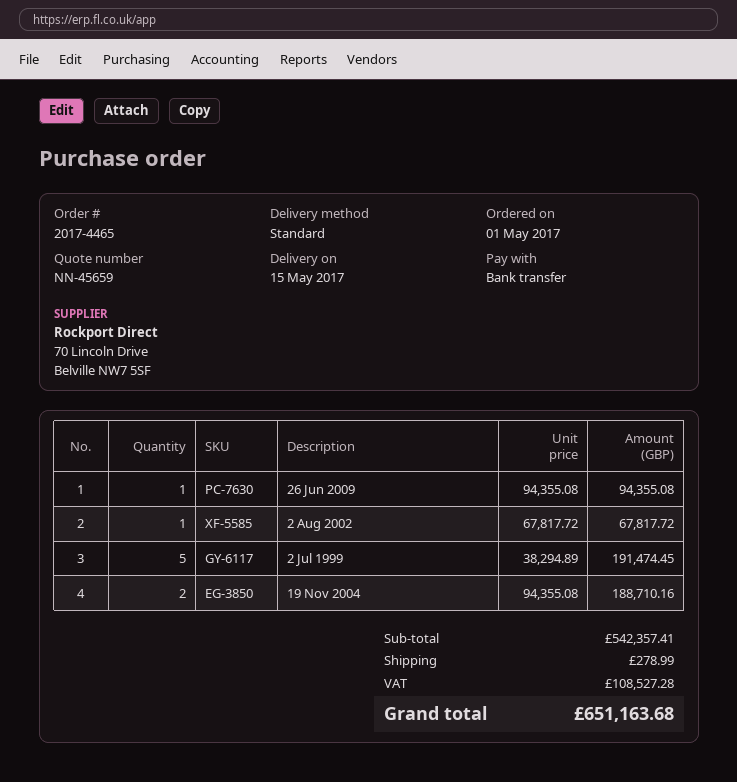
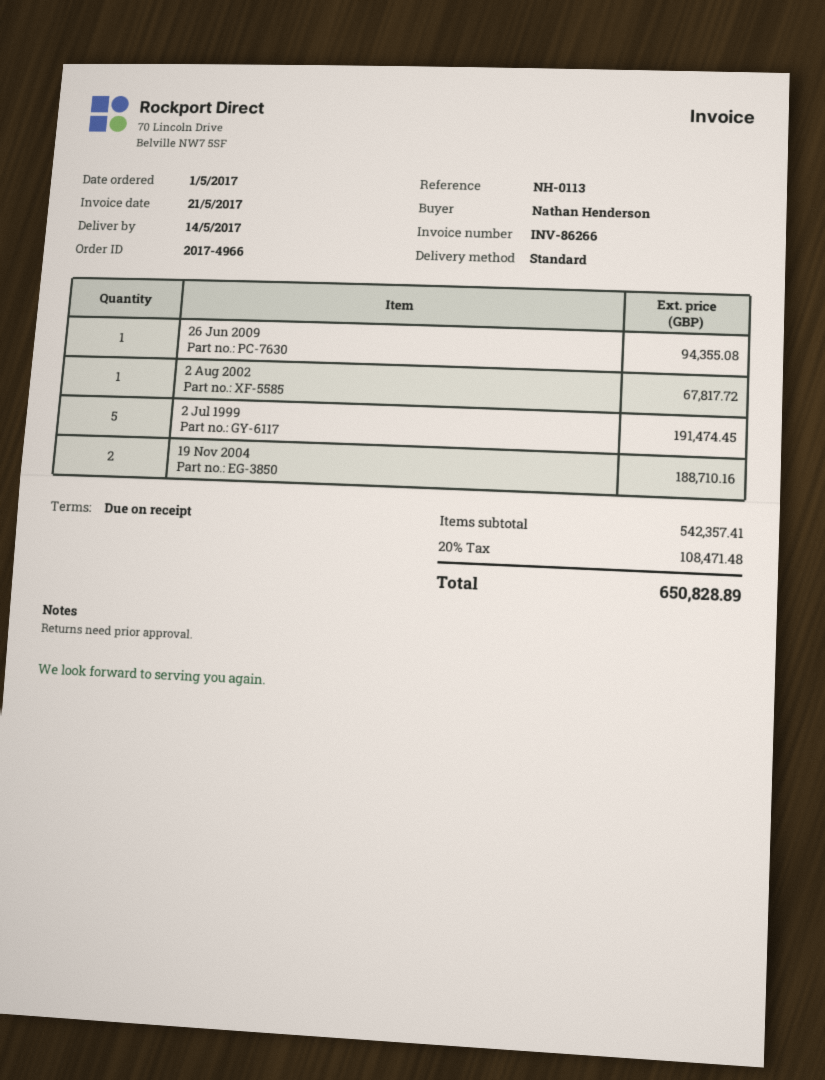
order number: 2017-4465 -> 2017-4966
delivery date: 2017-05-15 -> 2017-05-14
shipping: 278.99 -> none
tax: 108527.28 -> 108471.48
total: 651163.68 -> 650828.89

